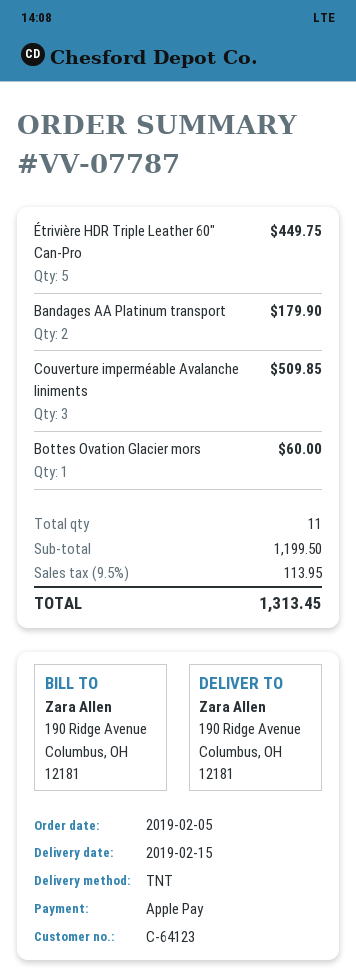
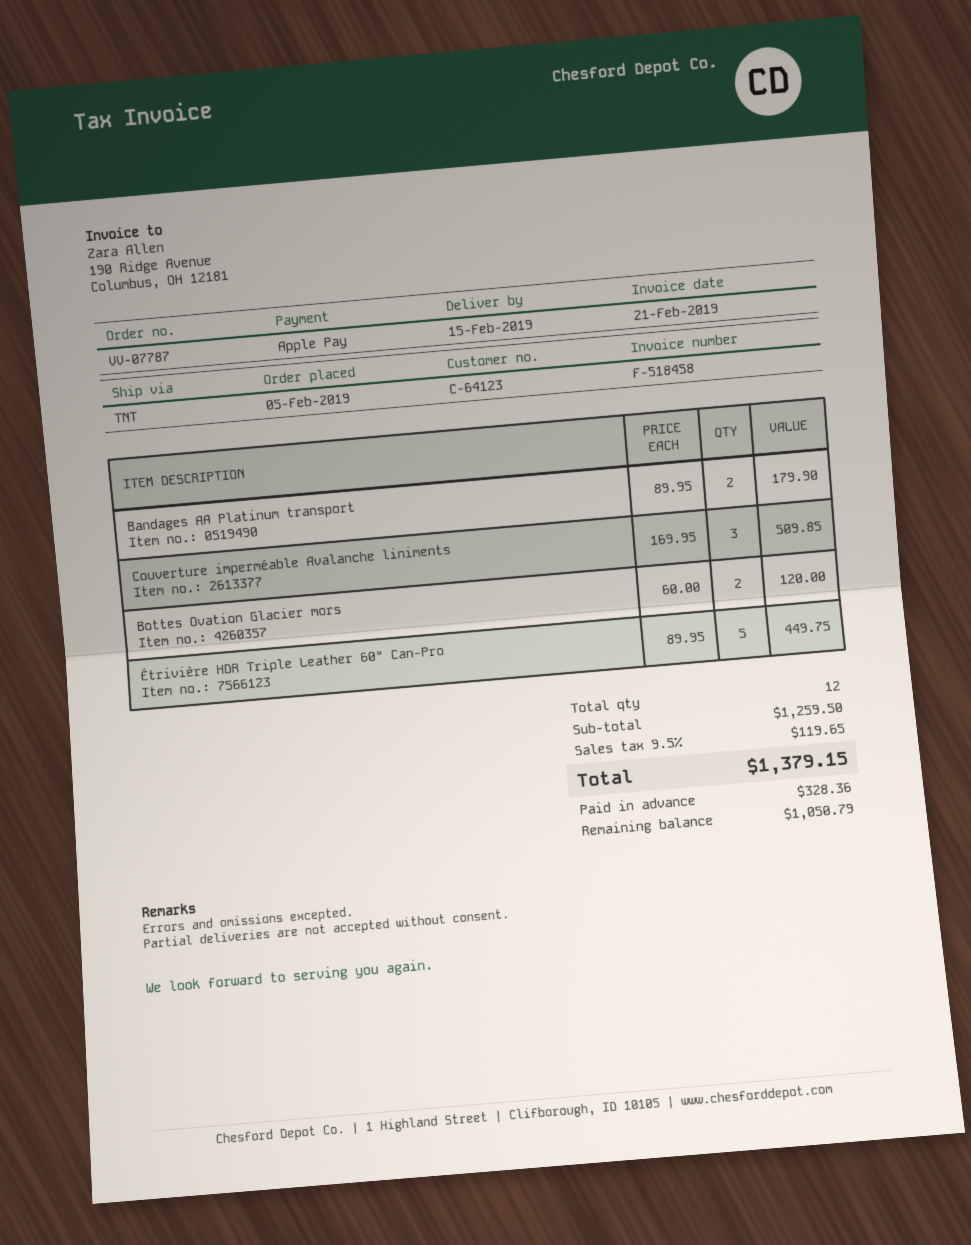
Bottes Ovation Glacier mors: 1 for 60.00 -> 2 for 120.00
total quantity: 11 -> 12
subtotal: 1199.50 -> 1259.50
tax: 9.5% = 113.95 -> 9.5% = 119.65
total: 1313.45 -> 1379.15

